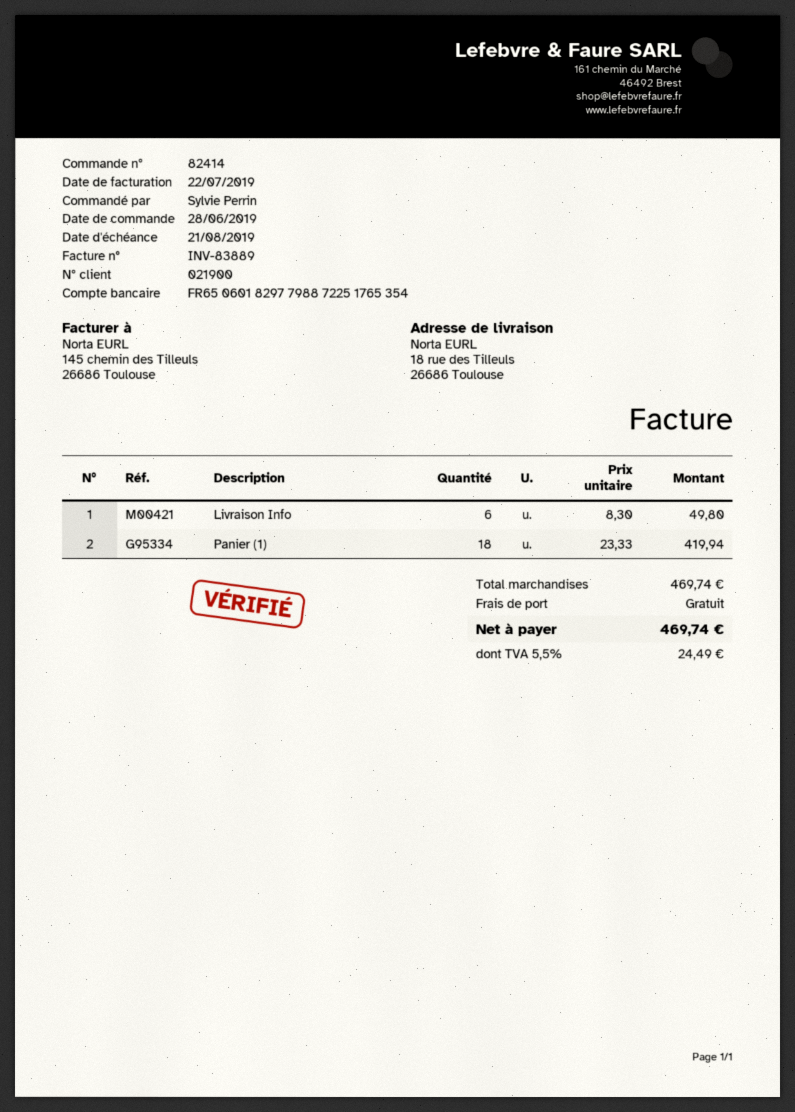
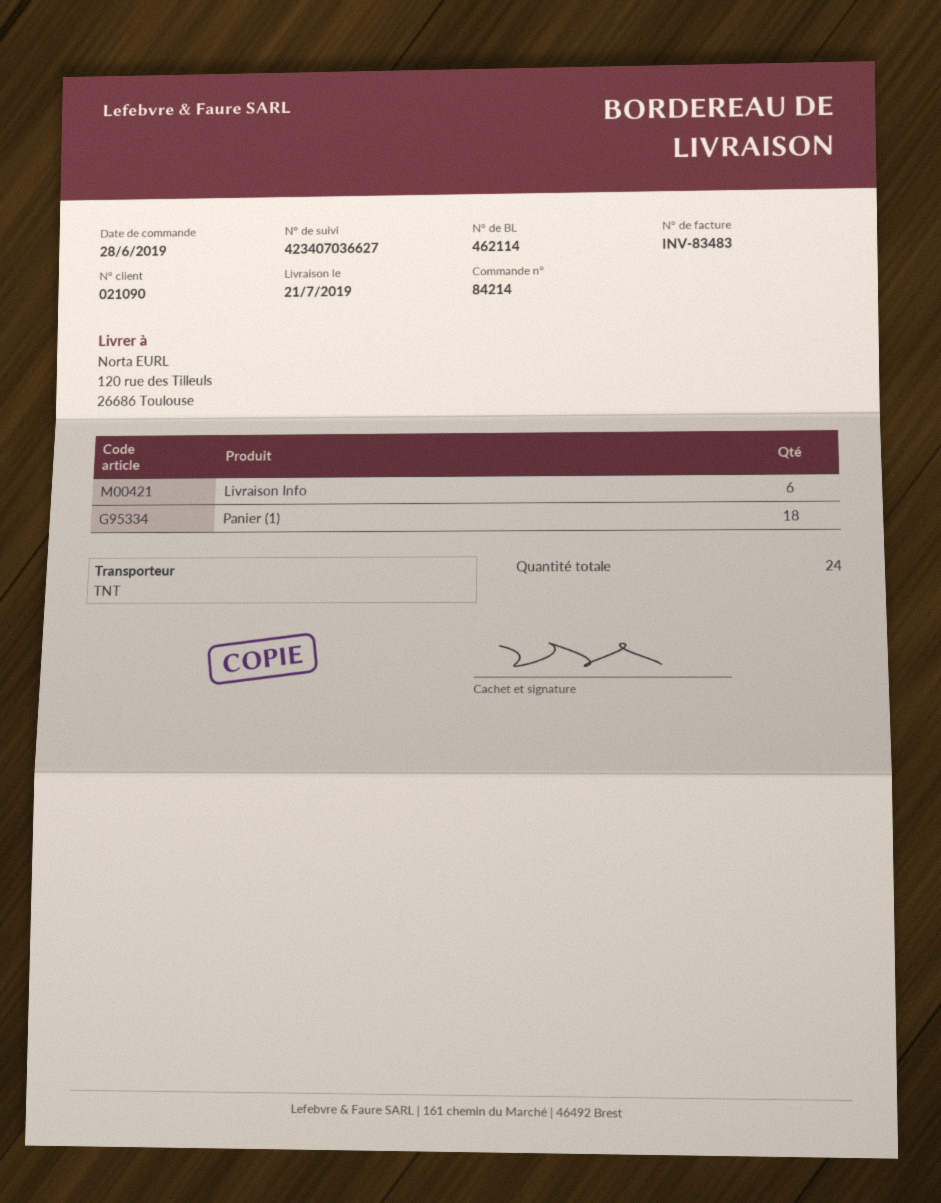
order number: 82414 -> 84214
invoice number: INV-83889 -> INV-83483
customer number: 021900 -> 021090
ship to: 18 rue des Tilleuls, 26686 Toulouse -> 120 rue des Tilleuls, 26686 Toulouse

